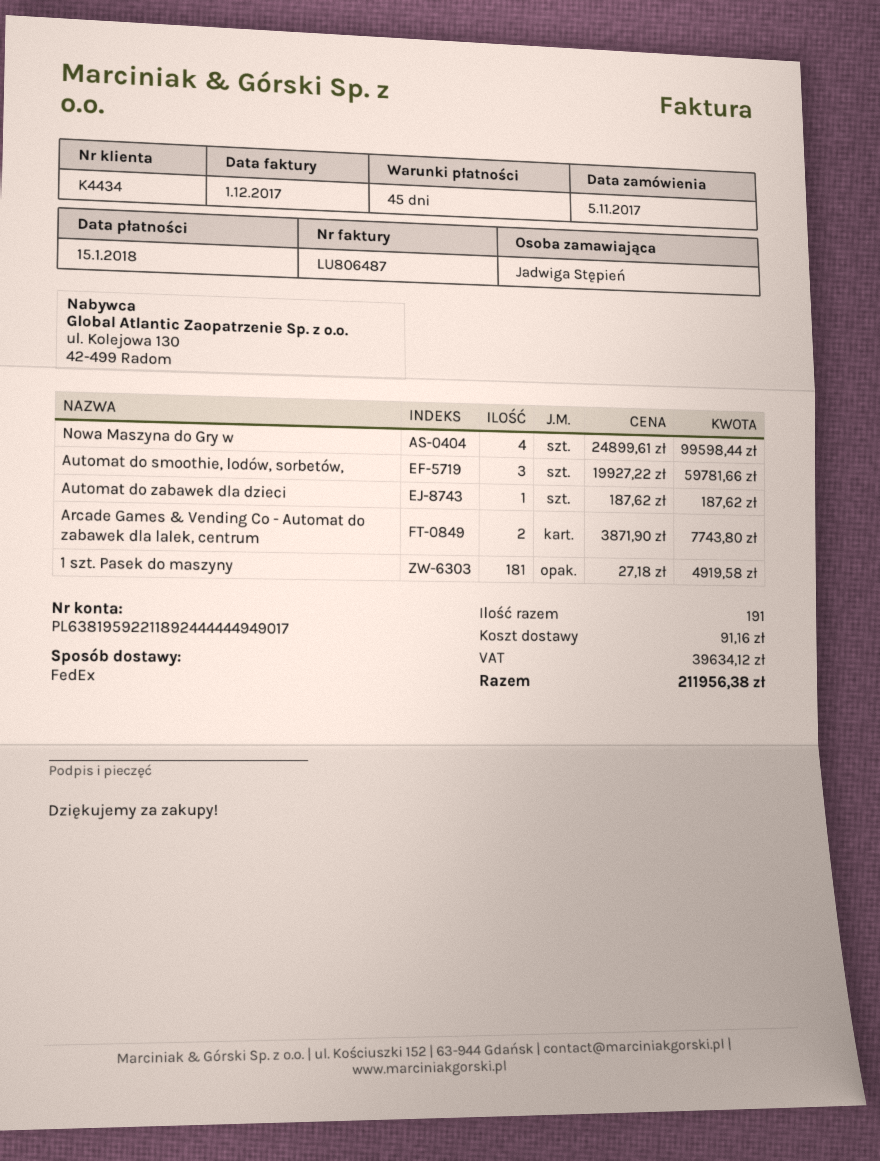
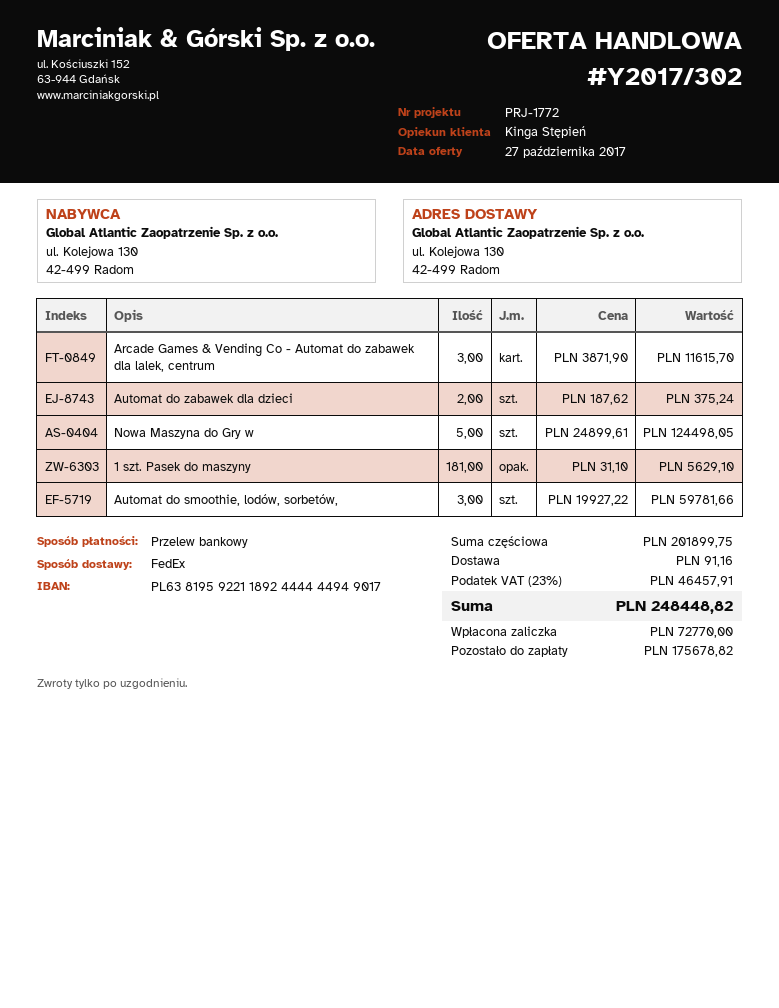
Nowa Maszyna do Gry w: 4 x 24899.61 = 99598.44 -> 5 x 24899.61 = 124498.05
Automat do zabawek dla dzieci: 1 x 187.62 = 187.62 -> 2 x 187.62 = 375.24
Arcade Games & Vending Co - Automat do zabawek dla lalek, centrum: 2 x 3871.90 = 7743.80 -> 3 x 3871.90 = 11615.70
1 szt. Pasek do maszyny: 181 x 27.18 = 4919.58 -> 181 x 31.10 = 5629.10
tax: 39634.12 -> 46457.91
total: 211956.38 -> 248448.82

